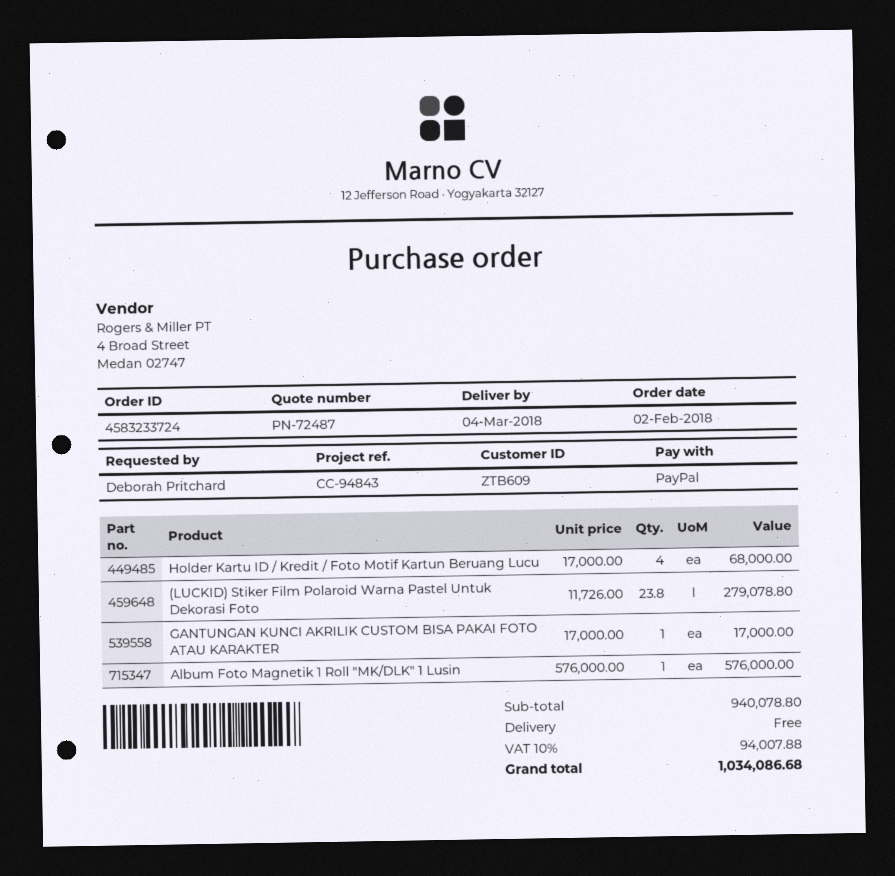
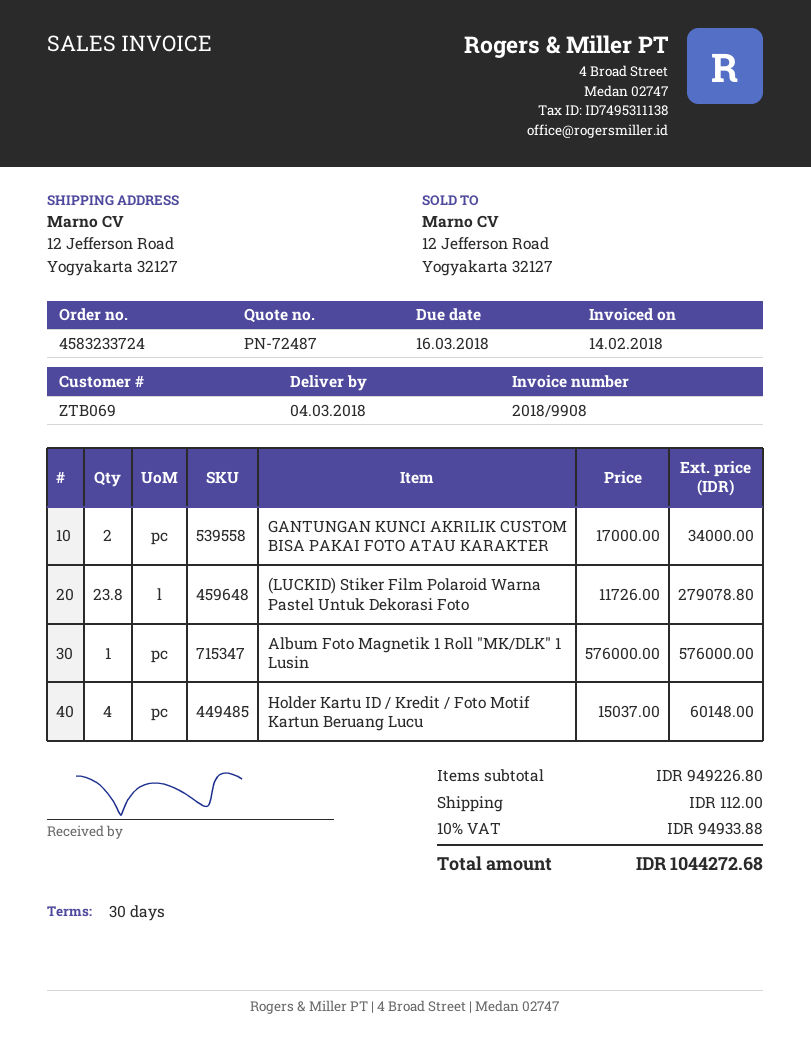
customer number: ZTB609 -> ZTB069
Holder Kartu ID / Kredit / Foto Motif Kartun Beruang Lucu: 4 x 17000.00 = 68000.00 -> 4 x 15037.00 = 60148.00
GANTUNGAN KUNCI AKRILIK CUSTOM BISA PAKAI FOTO ATAU KARAKTER: 1 x 17000.00 = 17000.00 -> 2 x 17000.00 = 34000.00
subtotal: 940078.80 -> 949226.80
shipping: 0.00 -> 112.00
tax: 10% = 94007.88 -> 10% = 94933.88
total: 1034086.68 -> 1044272.68

